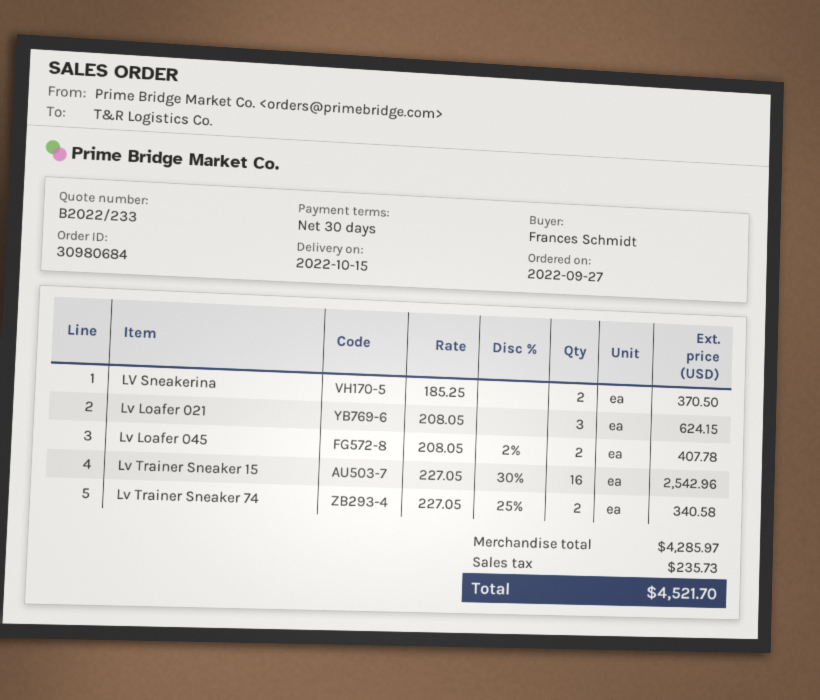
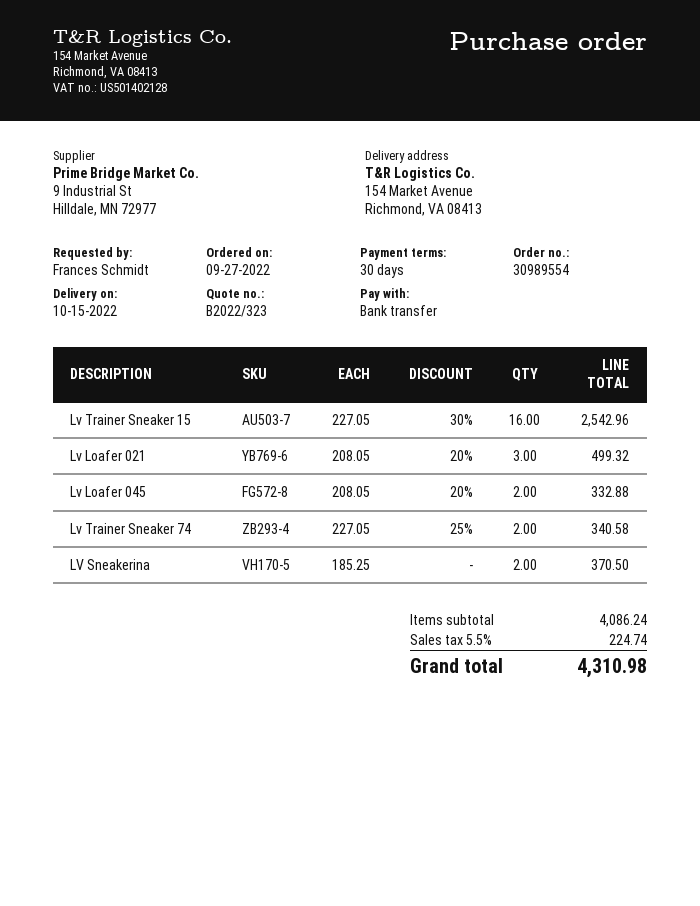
quote number: B2022/233 -> B2022/323
order number: 30980684 -> 30989554
Lv Loafer 021: 3 x 208.05 = 624.15 -> 3 x 208.05 - 20% = 499.32
Lv Loafer 045: 2 x 208.05 - 2% = 407.78 -> 2 x 208.05 - 20% = 332.88
subtotal: 4285.97 -> 4086.24
tax: 235.73 -> 224.74
total: 4521.70 -> 4310.98

